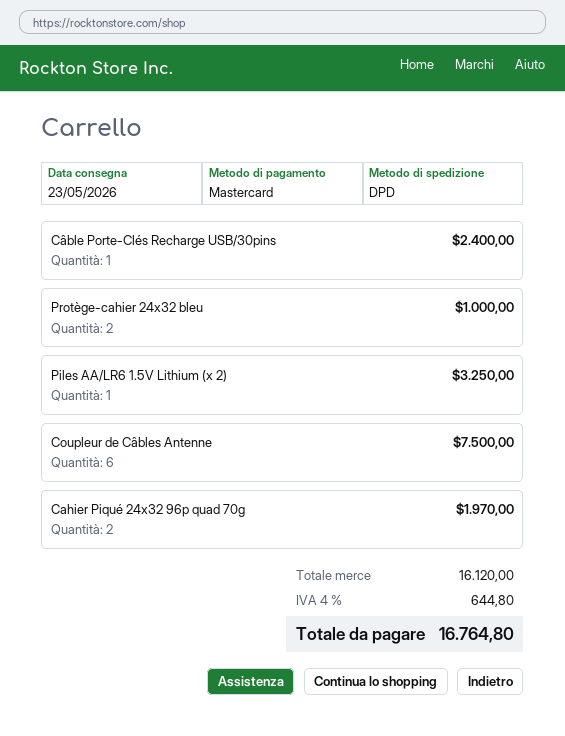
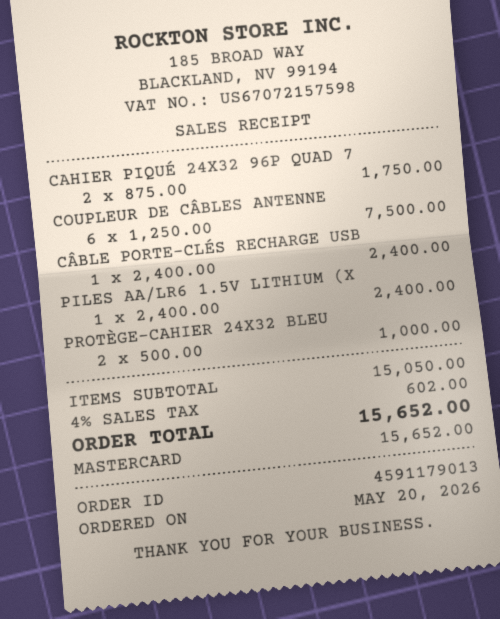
Piles AA/LR6 1.5V Lithium (x 2): 1 for 3250.00 -> 1 for 2400.00
Cahier Piqué 24x32 96p quad 70g: 2 for 1970.00 -> 2 for 1750.00
subtotal: 16120.00 -> 15050.00
tax: 4% = 644.80 -> 4% = 602.00
total: 16764.80 -> 15652.00

